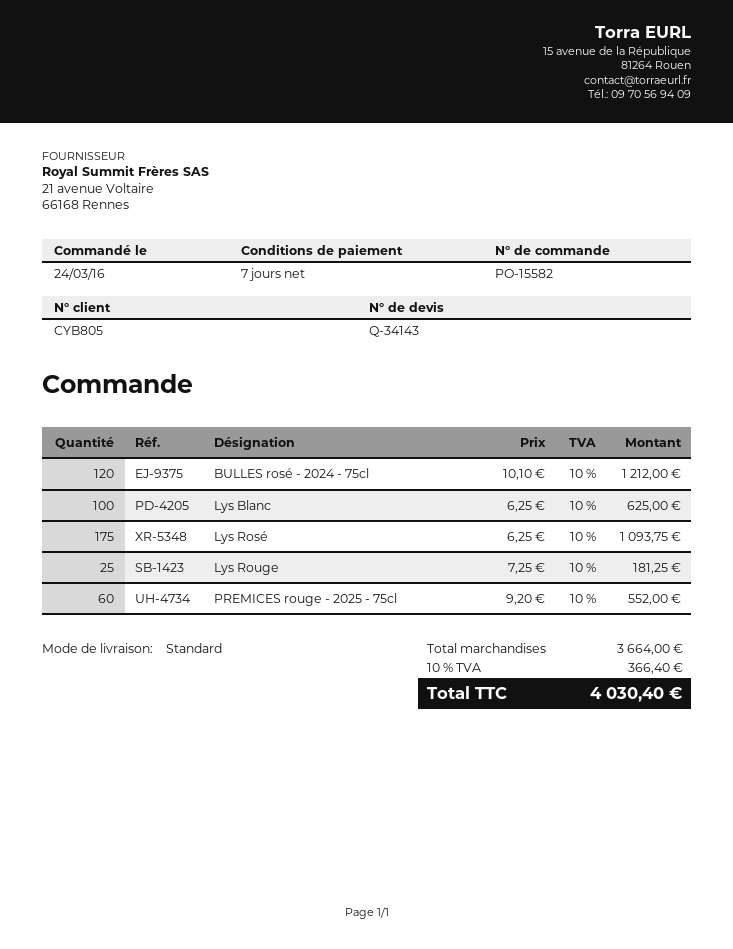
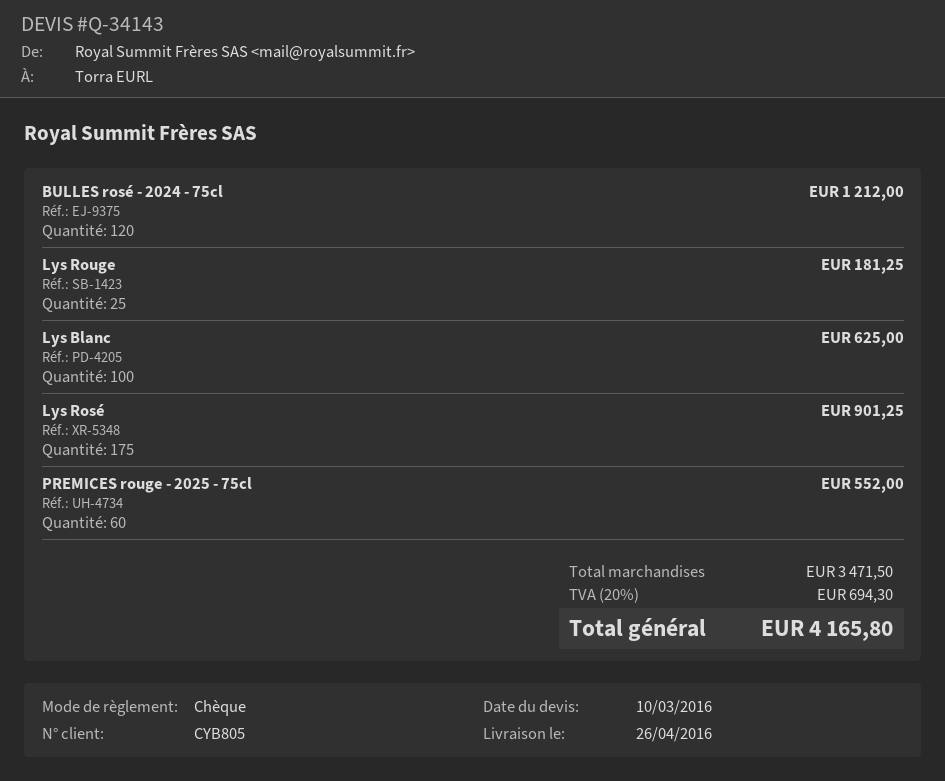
Lys Rosé: 175 for 1093.75 -> 175 for 901.25
subtotal: 3664.00 -> 3471.50
tax: 10% = 366.40 -> 20% = 694.30
total: 4030.40 -> 4165.80

